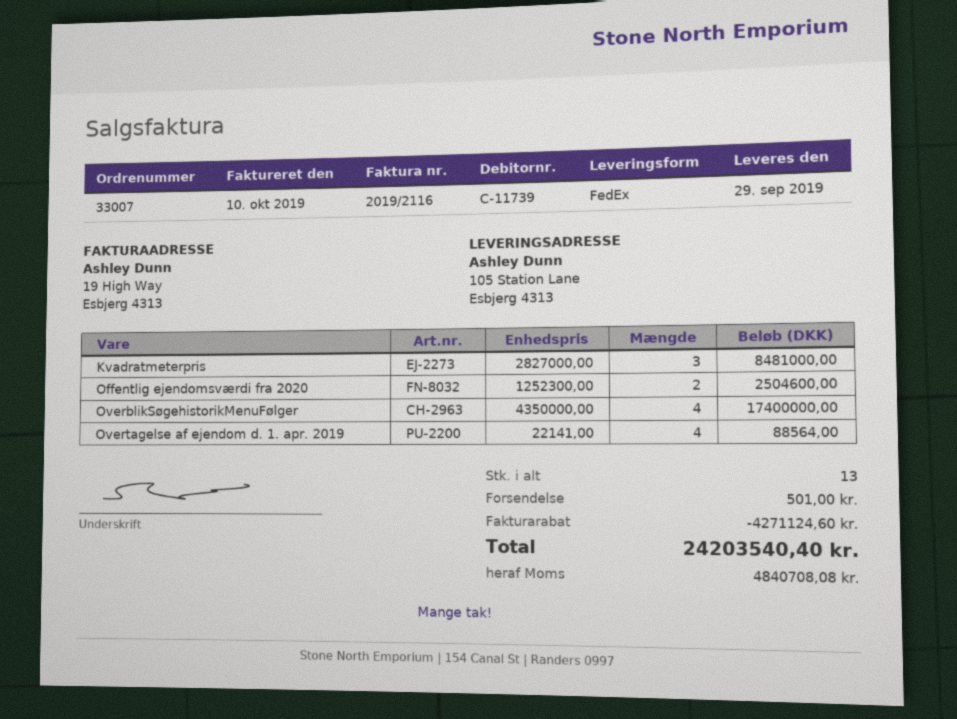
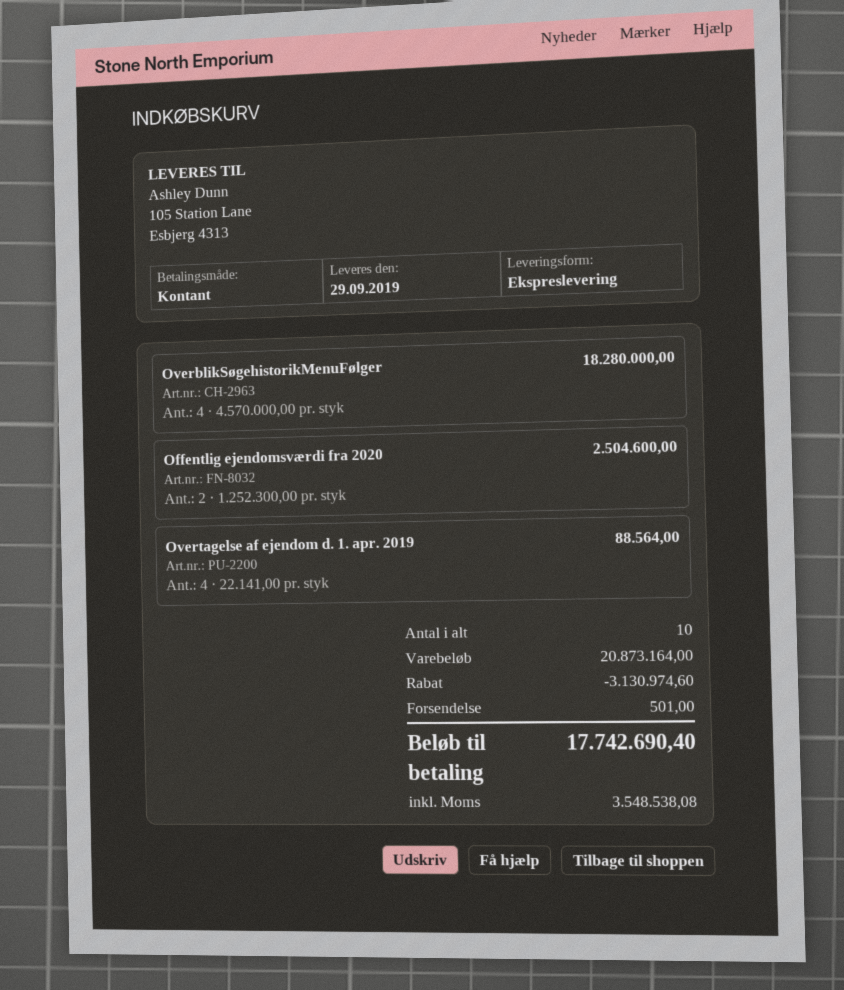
shipping method: FedEx -> express
Kvadratmeterpris: 3 x 2827000.00 = 8481000.00 -> none
OverblikSøgehistorikMenuFølger: 4 x 4350000.00 = 17400000.00 -> 4 x 4570000.00 = 18280000.00
total quantity: 13 -> 10
discount: 4271124.60 -> 3130974.60
tax: 4840708.08 -> 3548538.08
total: 24203540.40 -> 17742690.40

